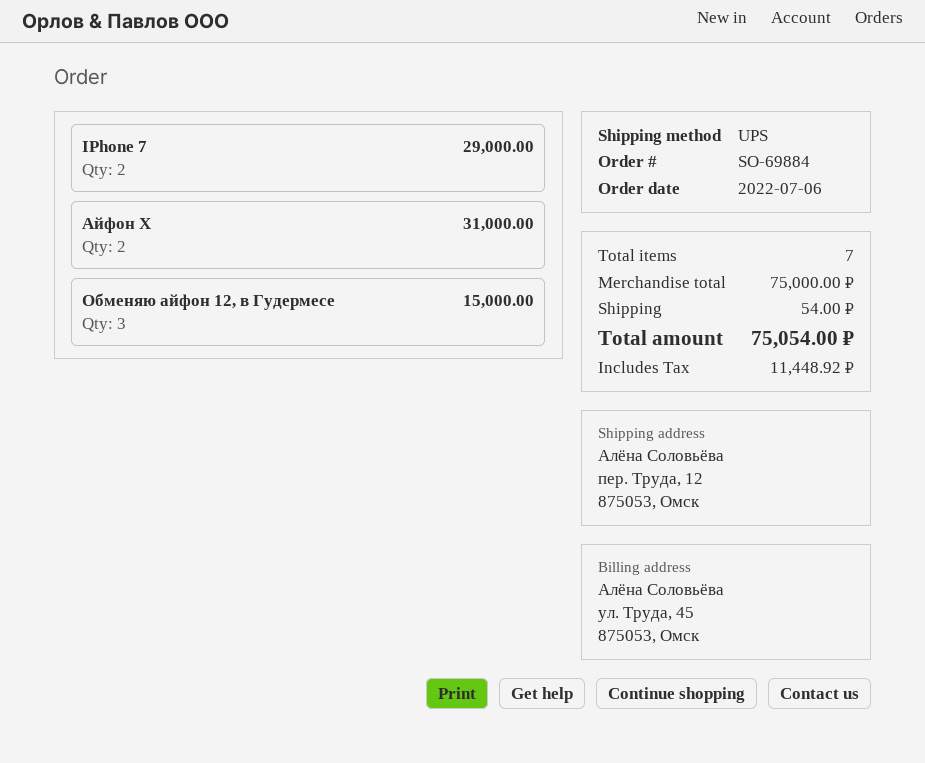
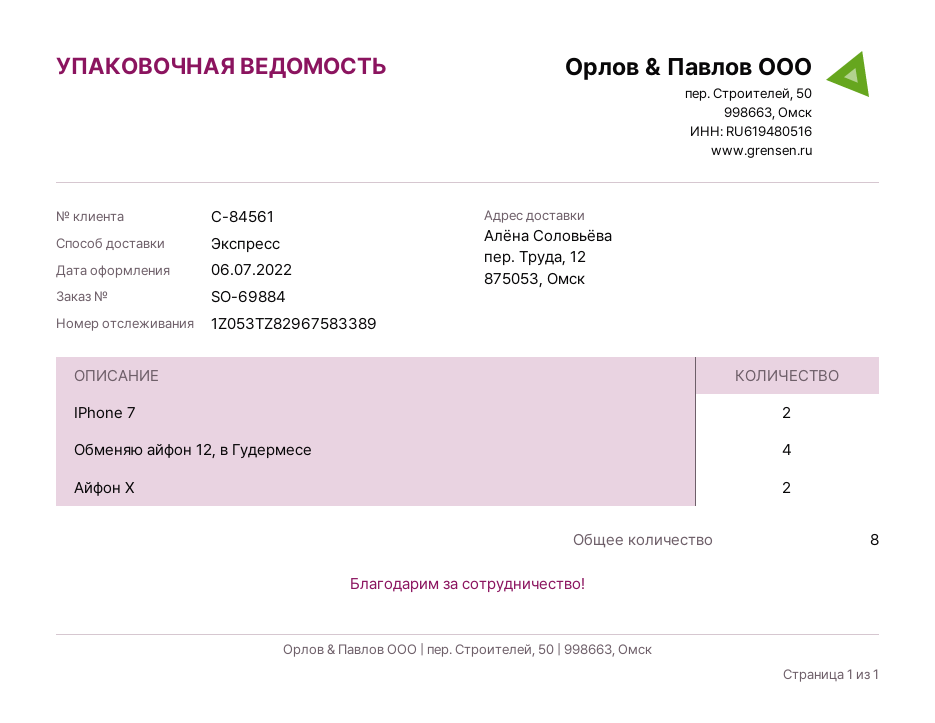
shipping method: UPS -> express
Обменяю айфон 12, в Гудермесе: 3 -> 4
total quantity: 7 -> 8

